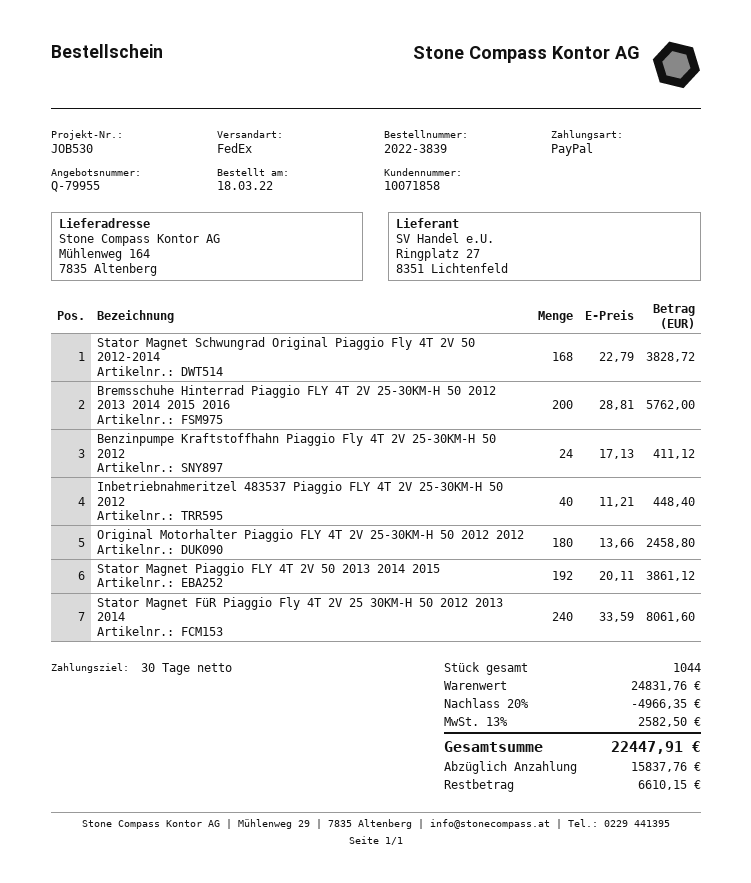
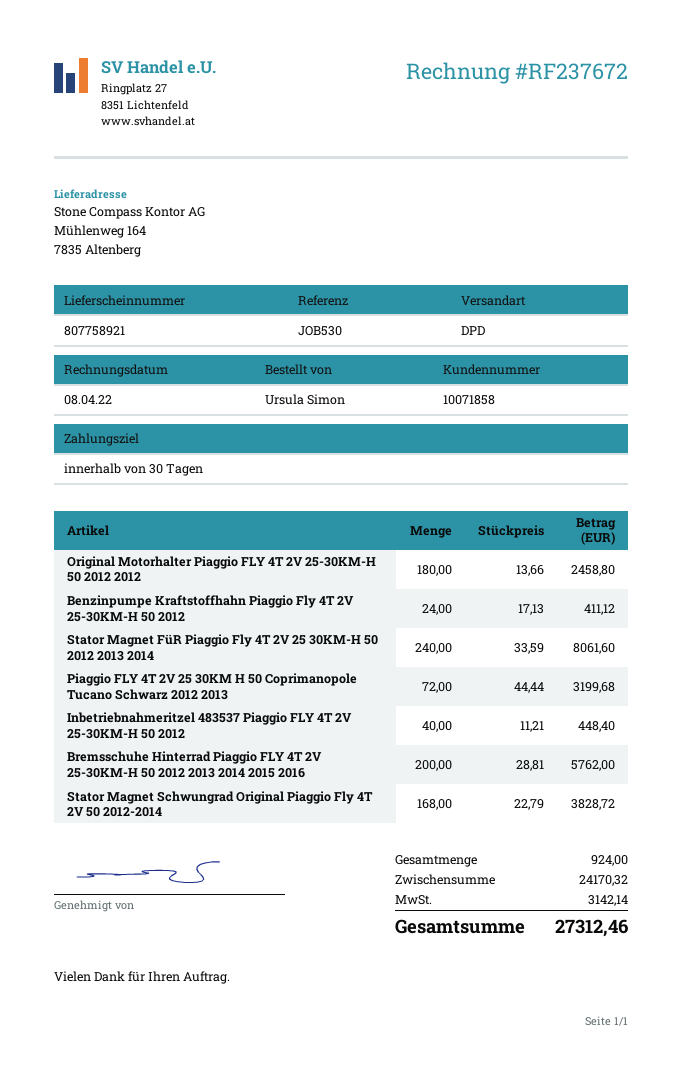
shipping method: FedEx -> DPD
Stator Magnet Piaggio FLY 4T 2V 50 2013 2014 2015: 192 x 20.11 = 3861.12 -> none
Piaggio FLY 4T 2V 25 30KM H 50 Coprimanopole Tucano Schwarz 2012 2013: none -> 72 x 44.44 = 3199.68
total quantity: 1044 -> 924
subtotal: 24831.76 -> 24170.32
discount: 20% = 4966.35 -> none
tax: 2582.50 -> 3142.14
total: 22447.91 -> 27312.46

